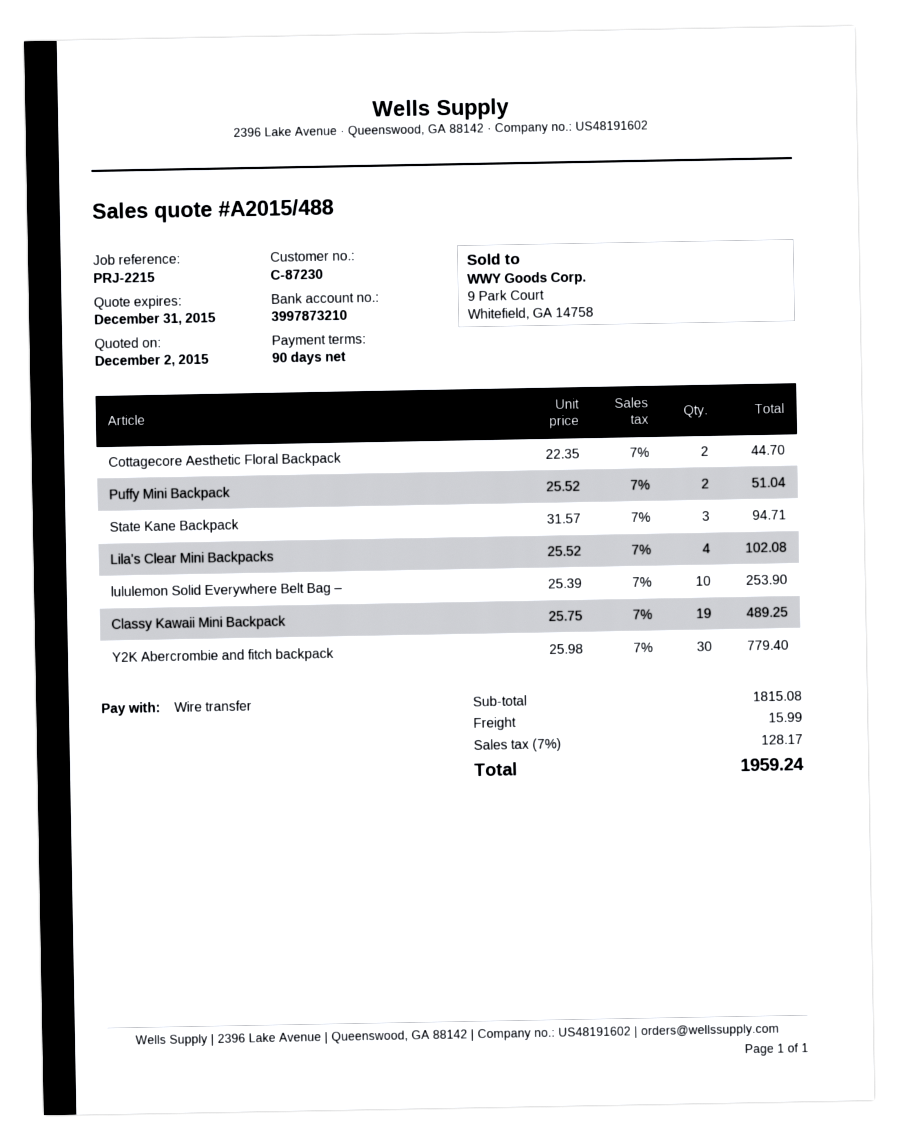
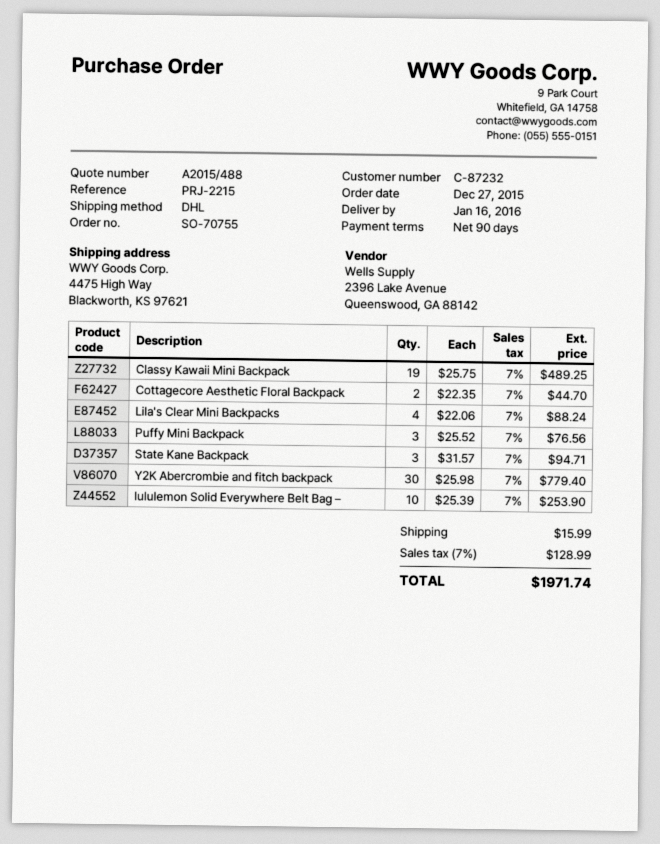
customer number: C-87230 -> C-87232
Puffy Mini Backpack: 2 x 25.52 = 51.04 -> 3 x 25.52 = 76.56
Lila's Clear Mini Backpacks: 4 x 25.52 = 102.08 -> 4 x 22.06 = 88.24
tax: 7% = 128.17 -> 7% = 128.99
total: 1959.24 -> 1971.74

